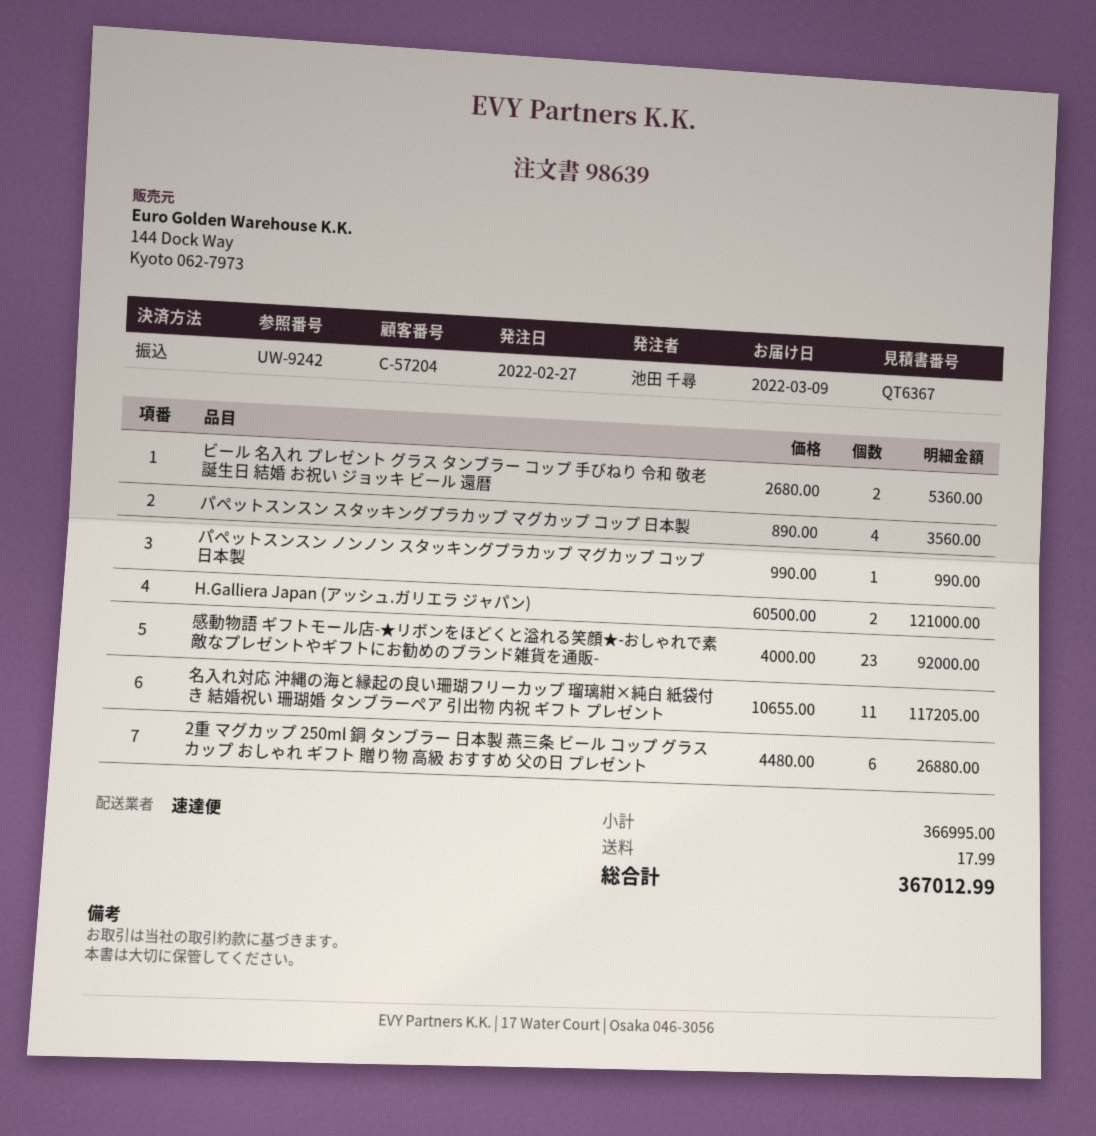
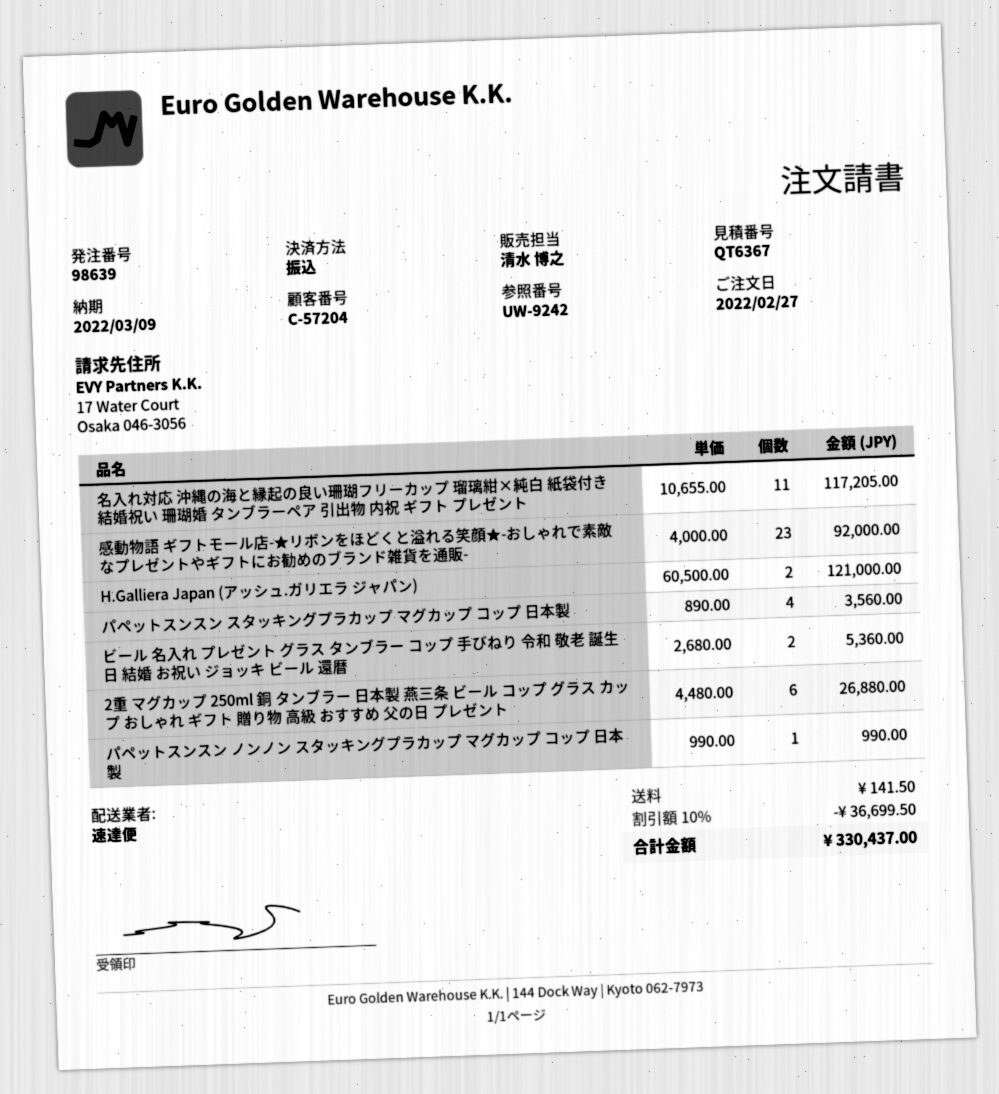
discount: none -> 10% = 36699.50
shipping: 17.99 -> 141.50
total: 367012.99 -> 330437.00

